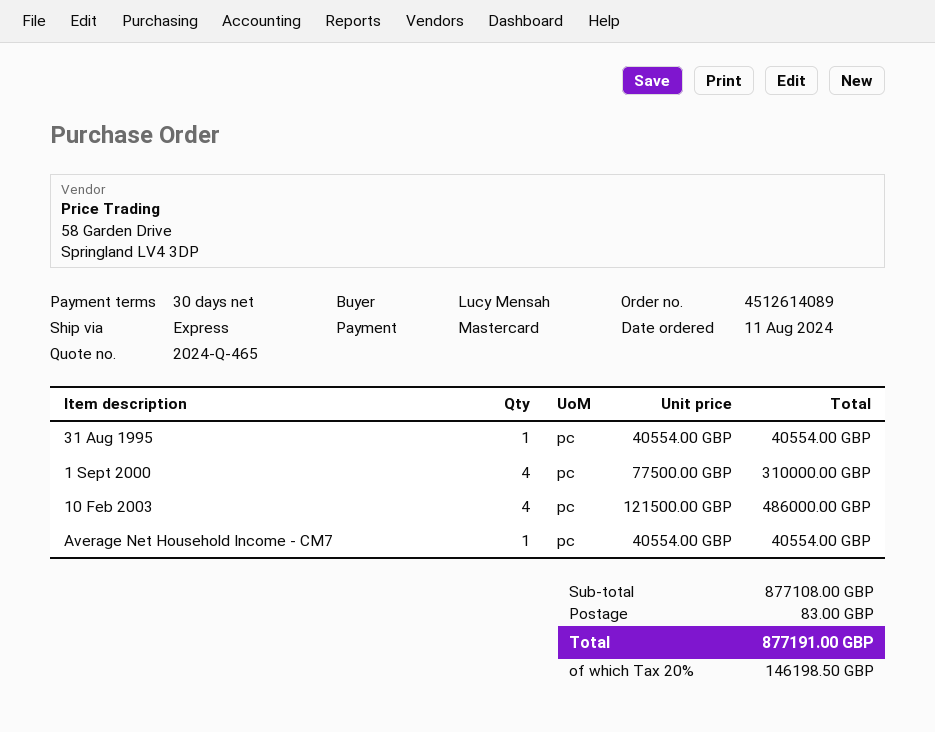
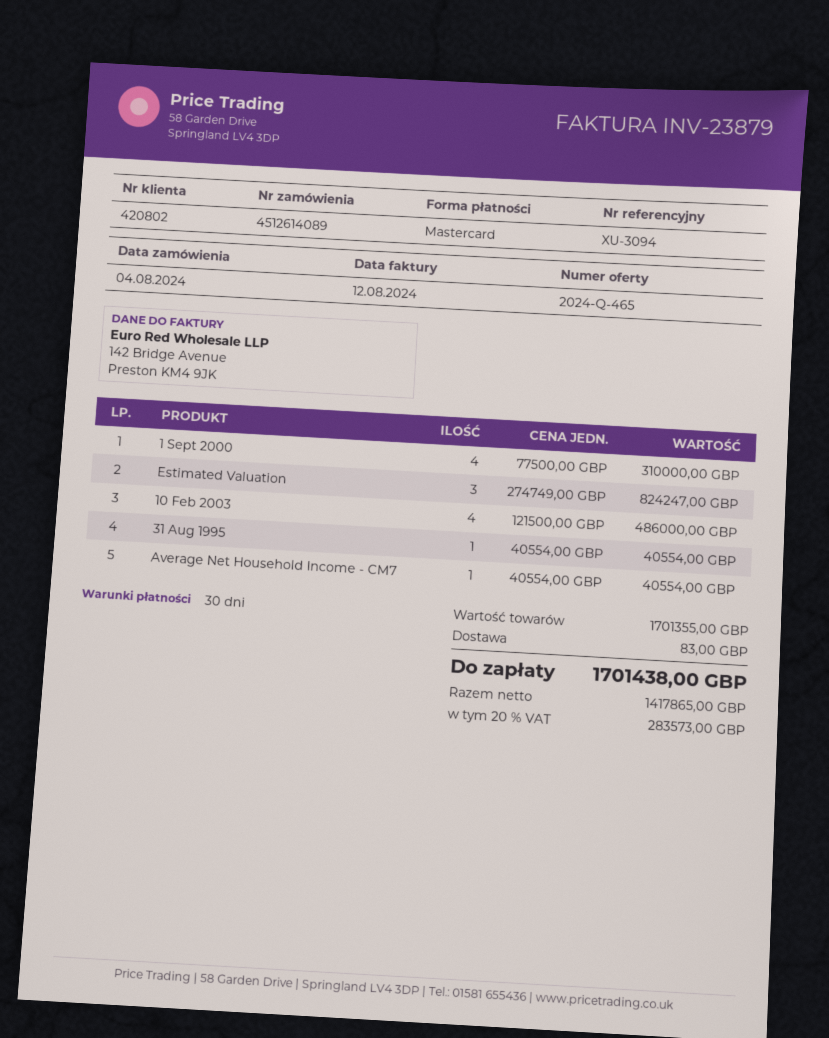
order date: 2024-08-11 -> 2024-08-04
Estimated Valuation: none -> 3 x 274749.00 = 824247.00
subtotal: 877108.00 -> 1701355.00
tax: 20% = 146198.50 -> 20% = 283573.00
total: 877191.00 -> 1701438.00

